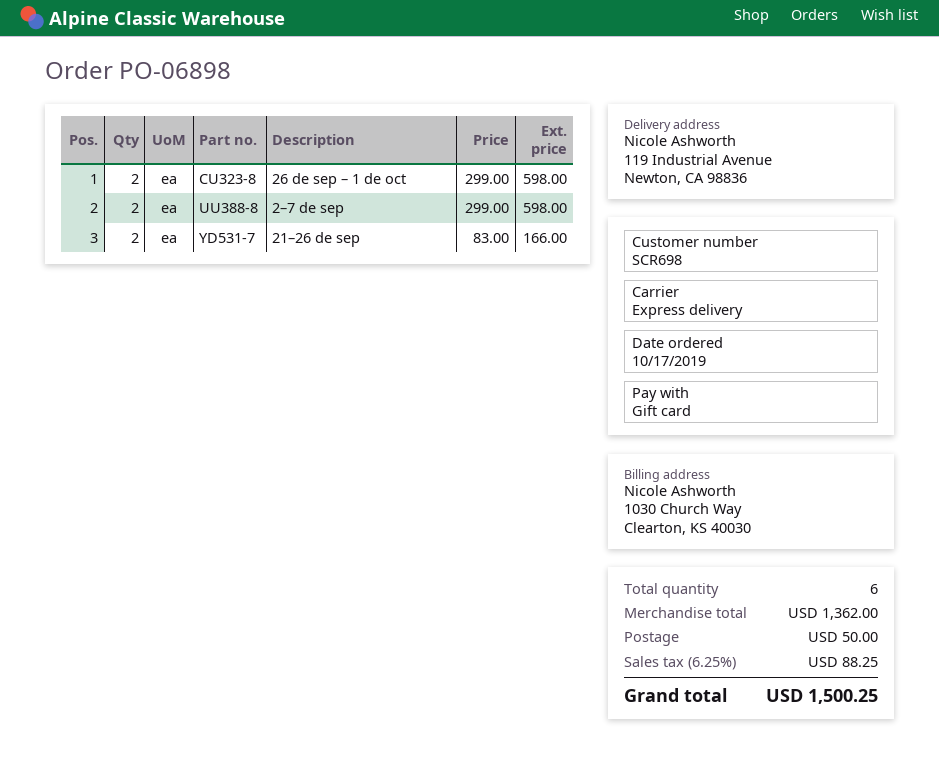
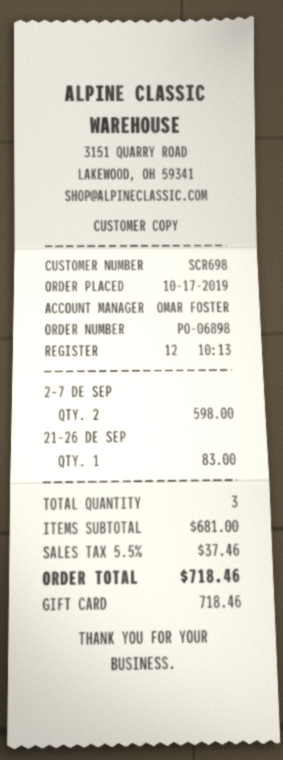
26 de sep – 1 de oct: 2 for 598.00 -> none
21–26 de sep: 2 for 166.00 -> 1 for 83.00
total quantity: 6 -> 3
subtotal: 1362.00 -> 681.00
shipping: 50.00 -> none
tax: 6.25% = 88.25 -> 5.5% = 37.46
total: 1500.25 -> 718.46

